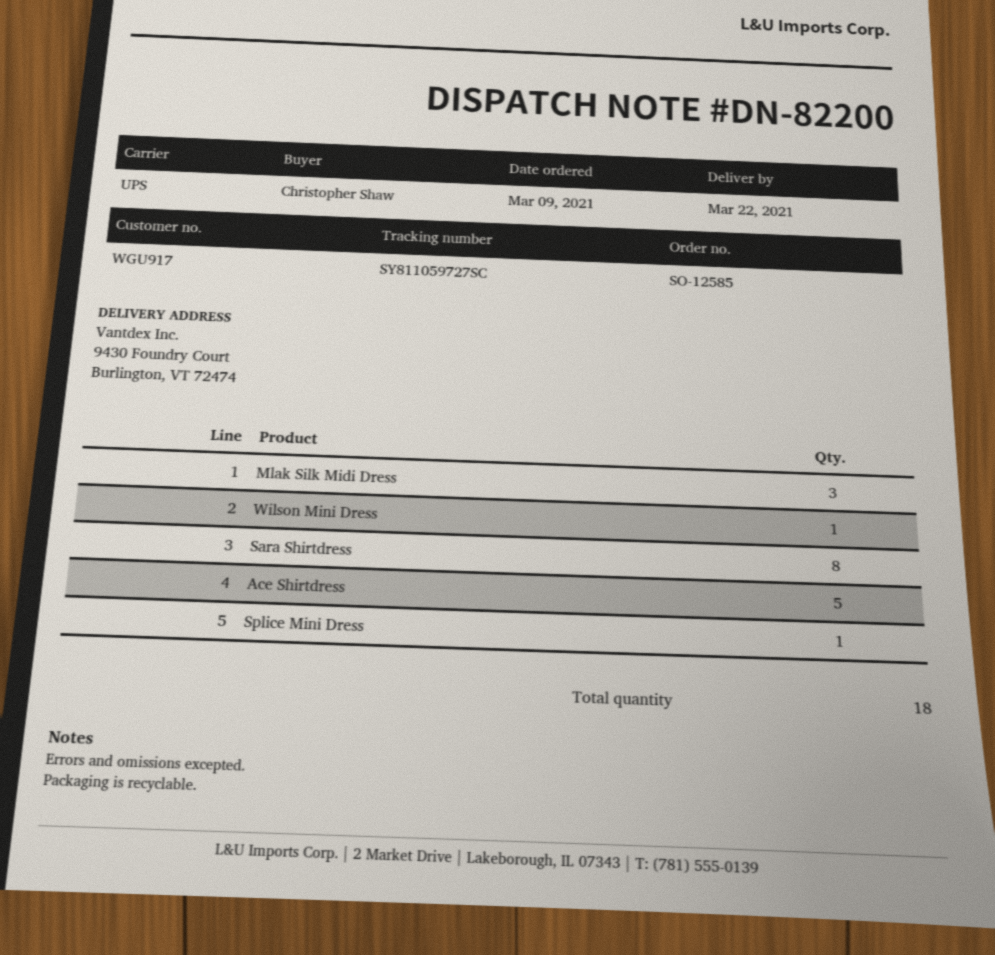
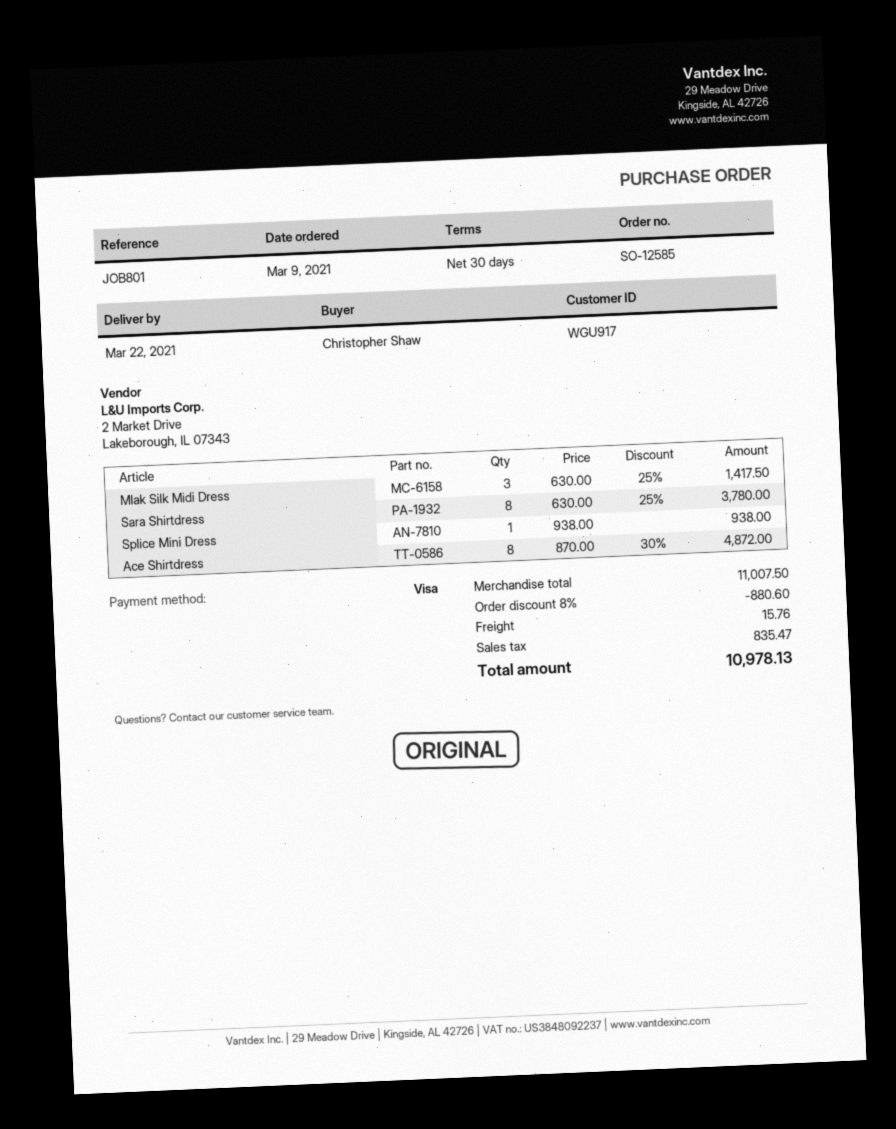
Wilson Mini Dress: 1 -> none
Ace Shirtdress: 5 -> 8

